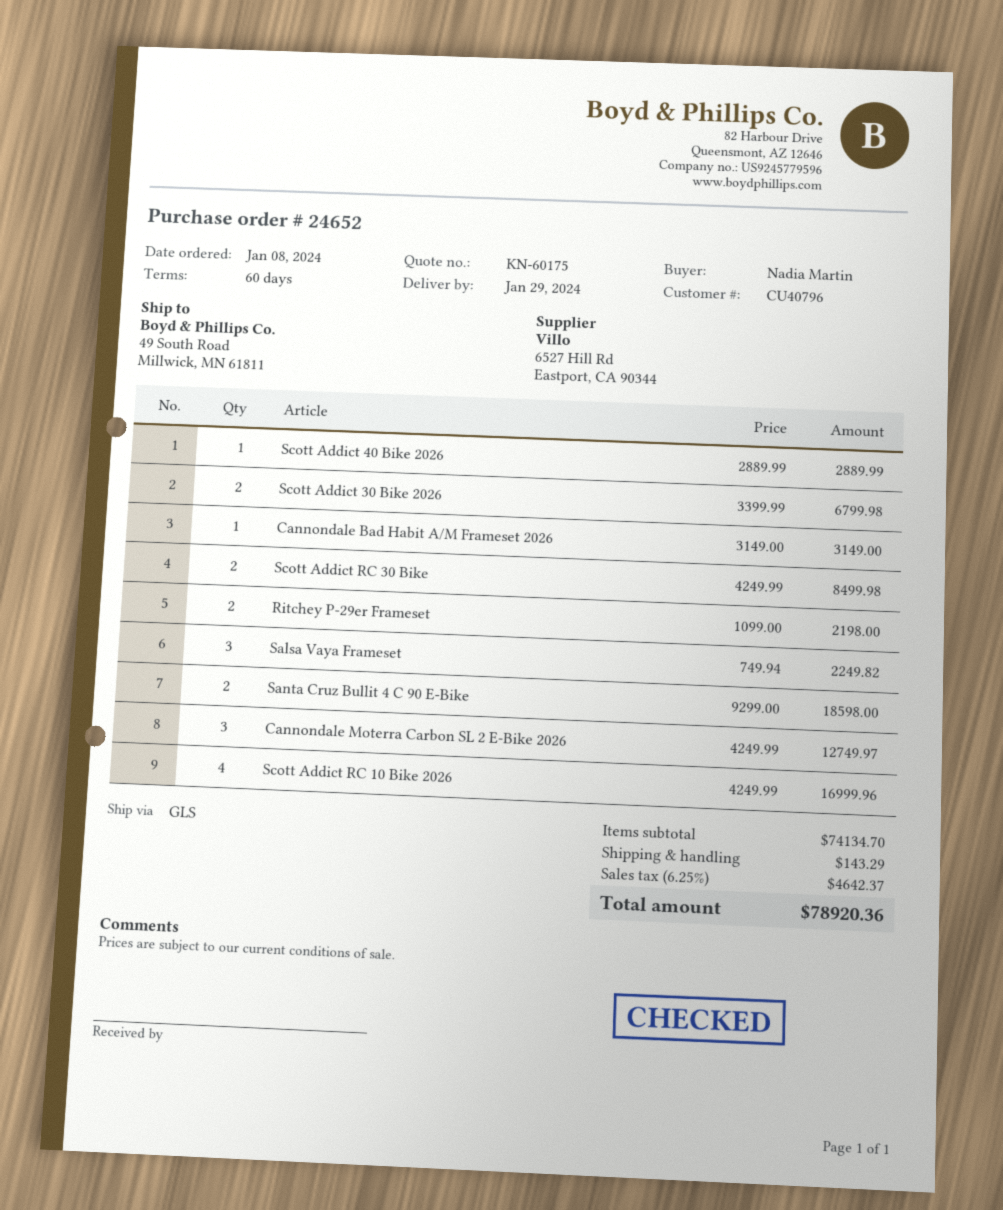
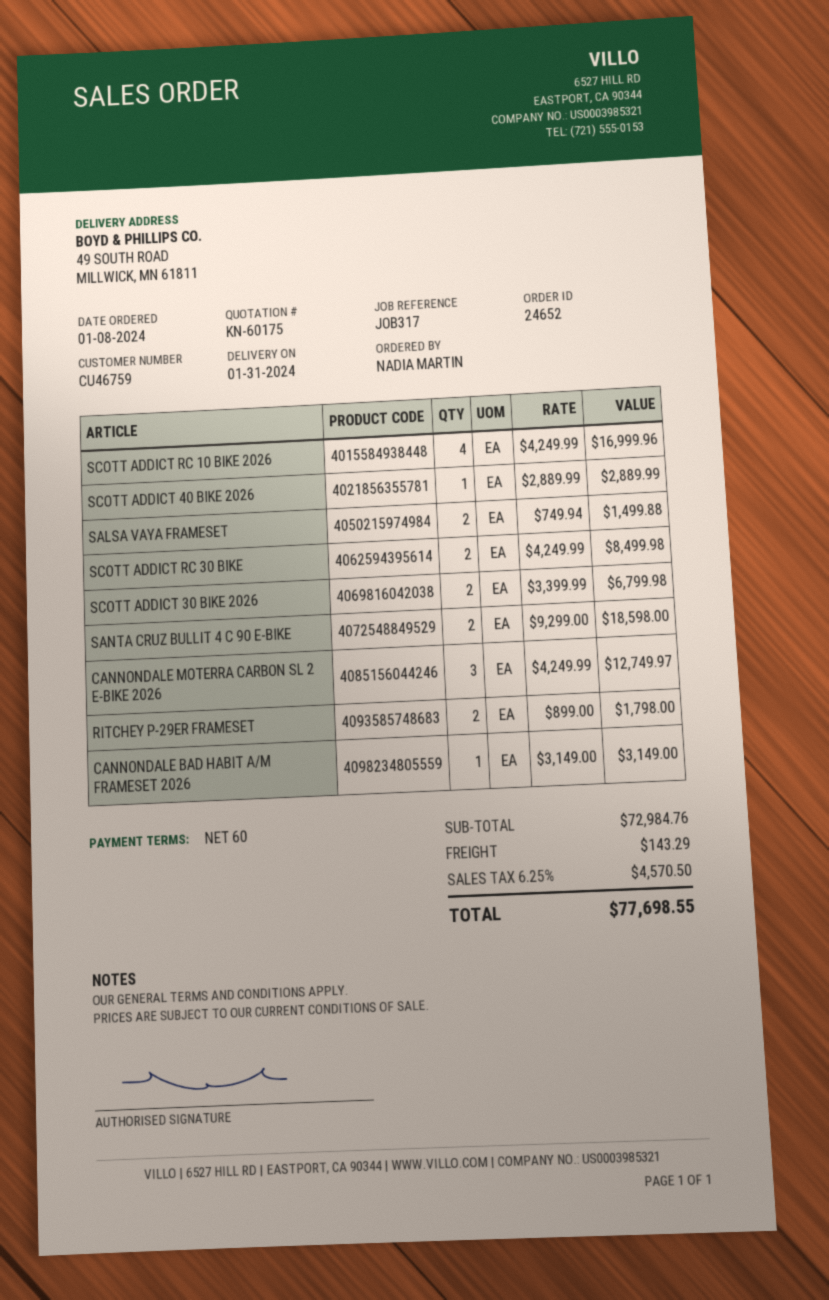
delivery date: 2024-01-29 -> 2024-01-31
customer number: CU40796 -> CU46759
Ritchey P-29er Frameset: 2 x 1099.00 = 2198.00 -> 2 x 899.00 = 1798.00
Salsa Vaya Frameset: 3 x 749.94 = 2249.82 -> 2 x 749.94 = 1499.88
subtotal: 74134.70 -> 72984.76
tax: 6.25% = 4642.37 -> 6.25% = 4570.50
total: 78920.36 -> 77698.55

